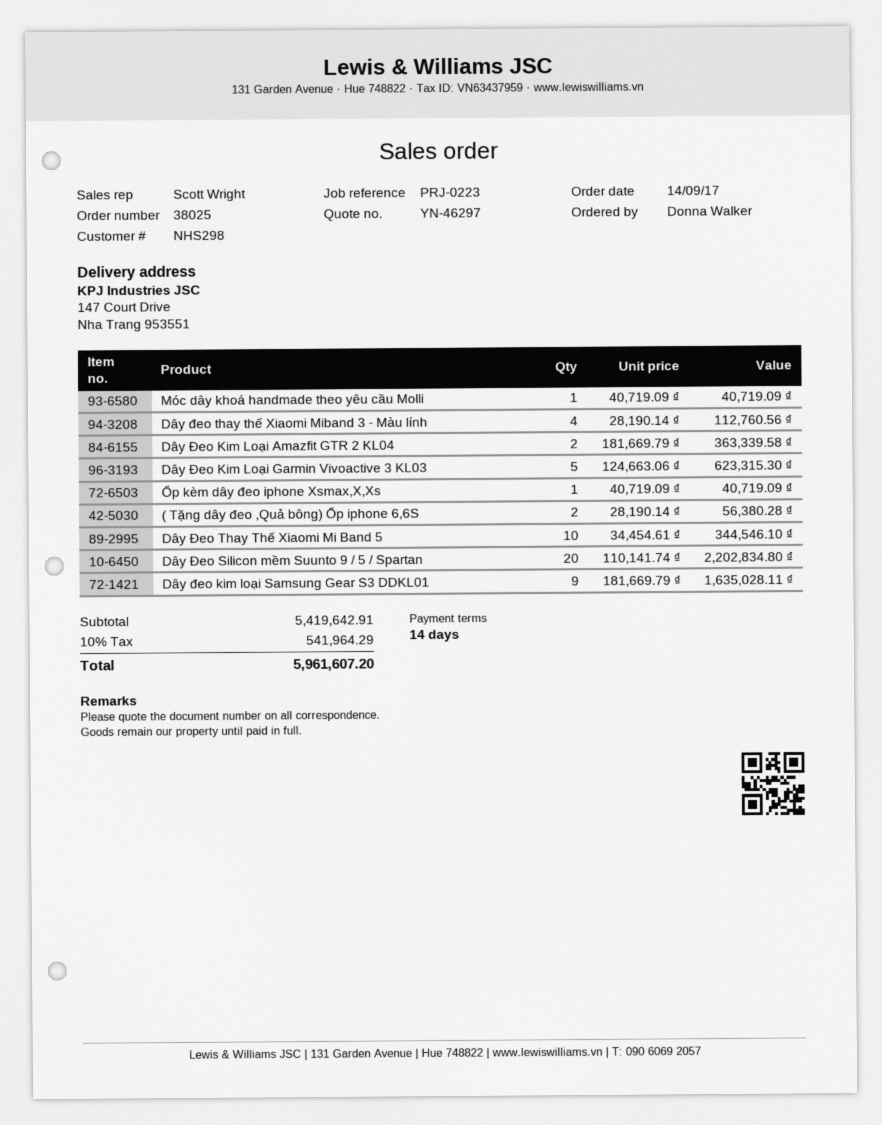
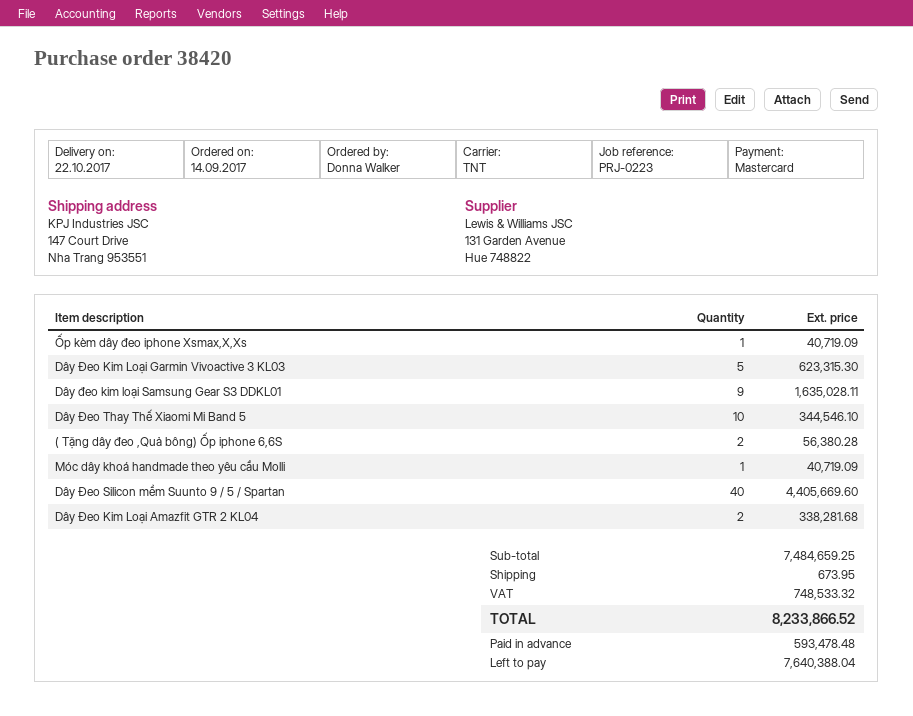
order number: 38025 -> 38420
Dây đeo thay thế Xiaomi Miband 3 - Màu lính: 4 for 112760.56 -> none
Dây Đeo Kim Loại Amazfit GTR 2 KL04: 2 for 363339.58 -> 2 for 338281.68
Dây Đeo Silicon mềm Suunto 9 / 5 / Spartan: 20 for 2202834.80 -> 40 for 4405669.60
subtotal: 5419642.91 -> 7484659.25
shipping: none -> 673.95
tax: 541964.29 -> 748533.32
total: 5961607.20 -> 8233866.52

